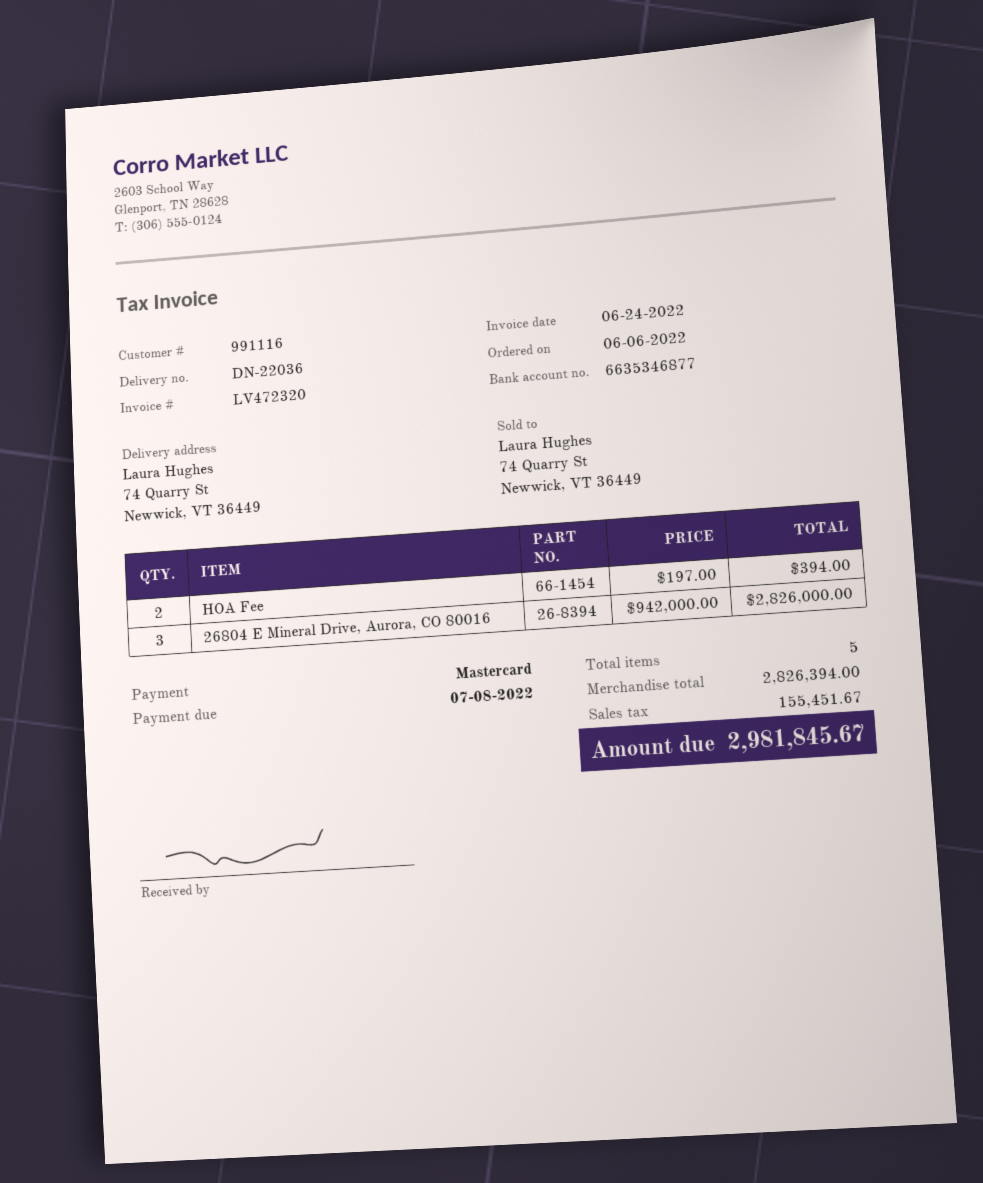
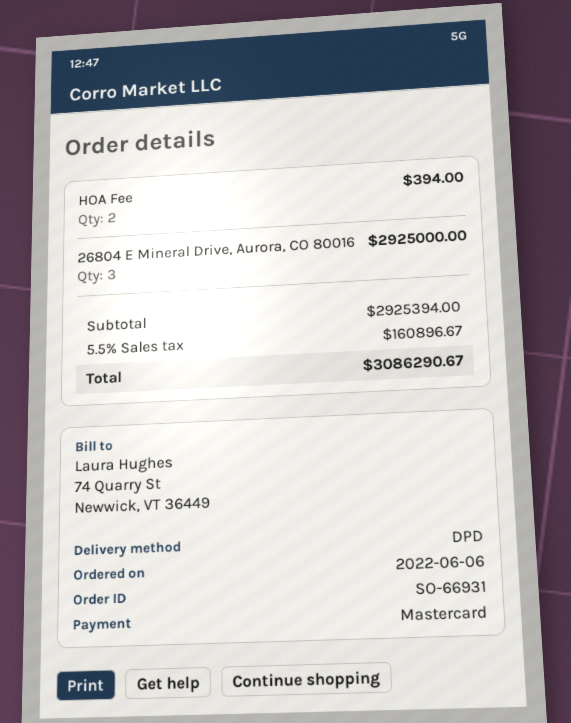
26804 E Mineral Drive, Aurora, CO 80016: 3 for 2826000.00 -> 3 for 2925000.00
subtotal: 2826394.00 -> 2925394.00
tax: 155451.67 -> 160896.67
total: 2981845.67 -> 3086290.67

